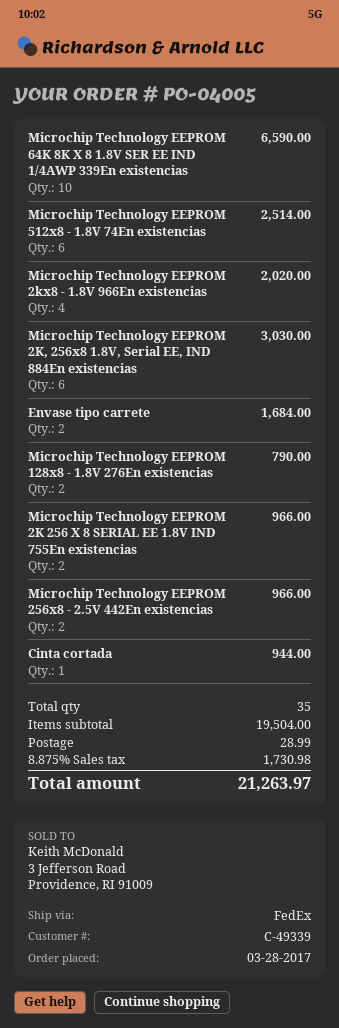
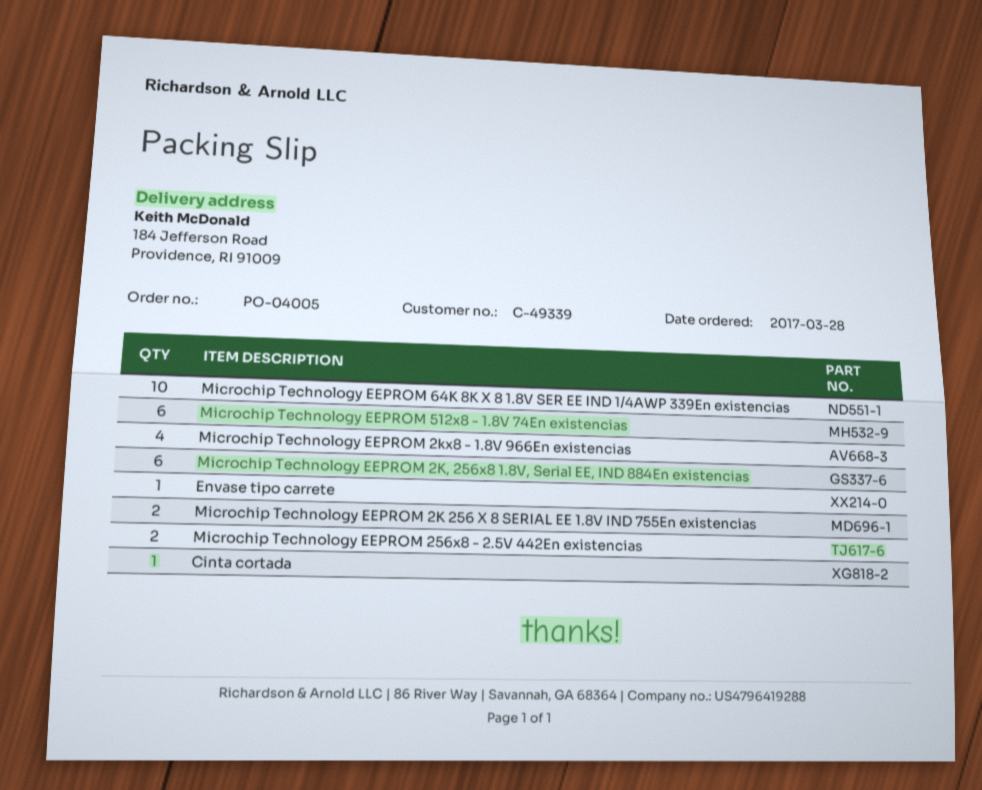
Envase tipo carrete: 2 -> 1
Microchip Technology EEPROM 128x8 - 1.8V 276En existencias: 2 -> none

